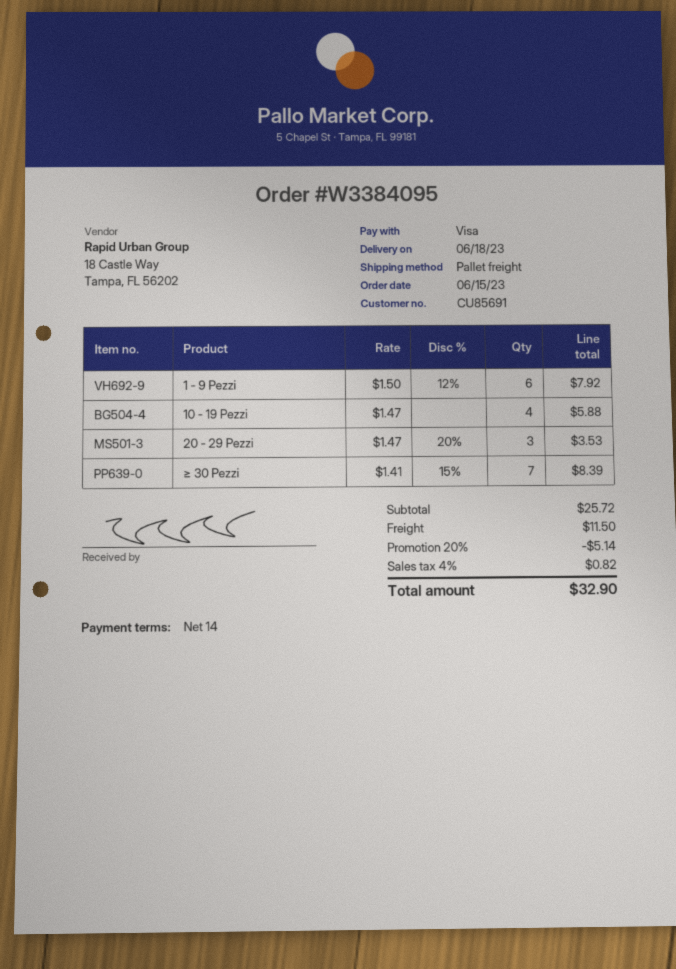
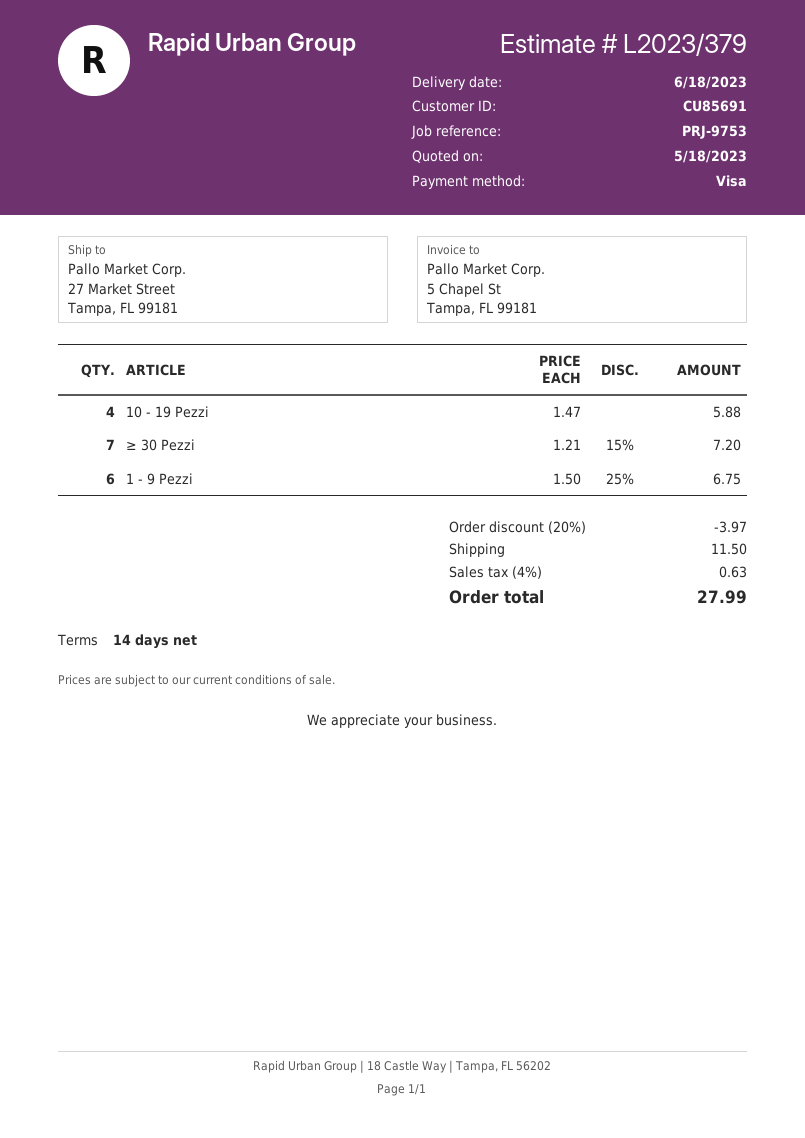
1 - 9 Pezzi: 6 x 1.50 - 12% = 7.92 -> 6 x 1.50 - 25% = 6.75
20 - 29 Pezzi: 3 x 1.47 - 20% = 3.53 -> none
≥ 30 Pezzi: 7 x 1.41 - 15% = 8.39 -> 7 x 1.21 - 15% = 7.20
discount: 20% = 5.14 -> 20% = 3.97
tax: 4% = 0.82 -> 4% = 0.63
total: 32.90 -> 27.99

